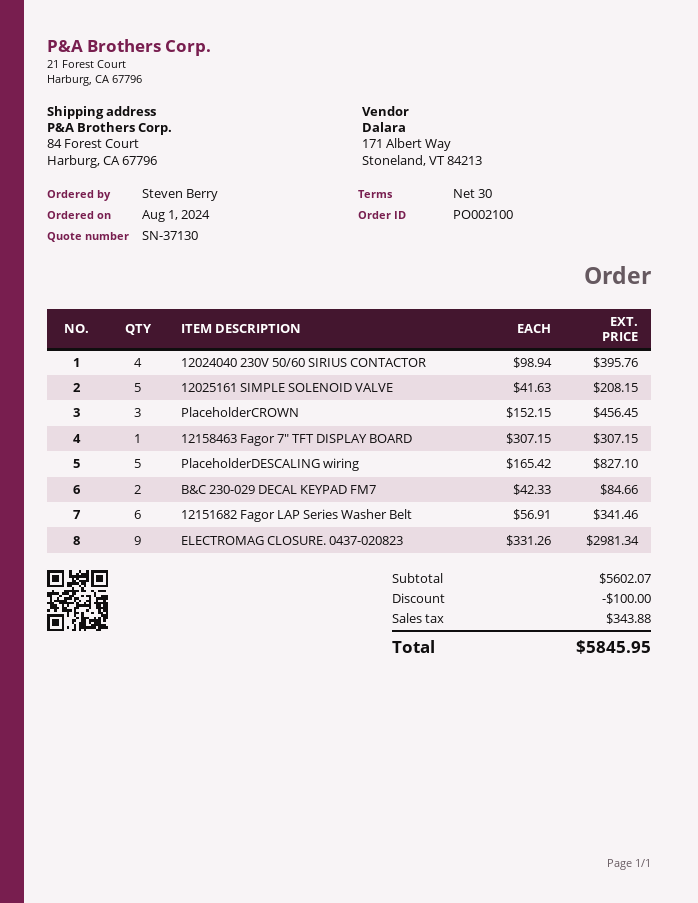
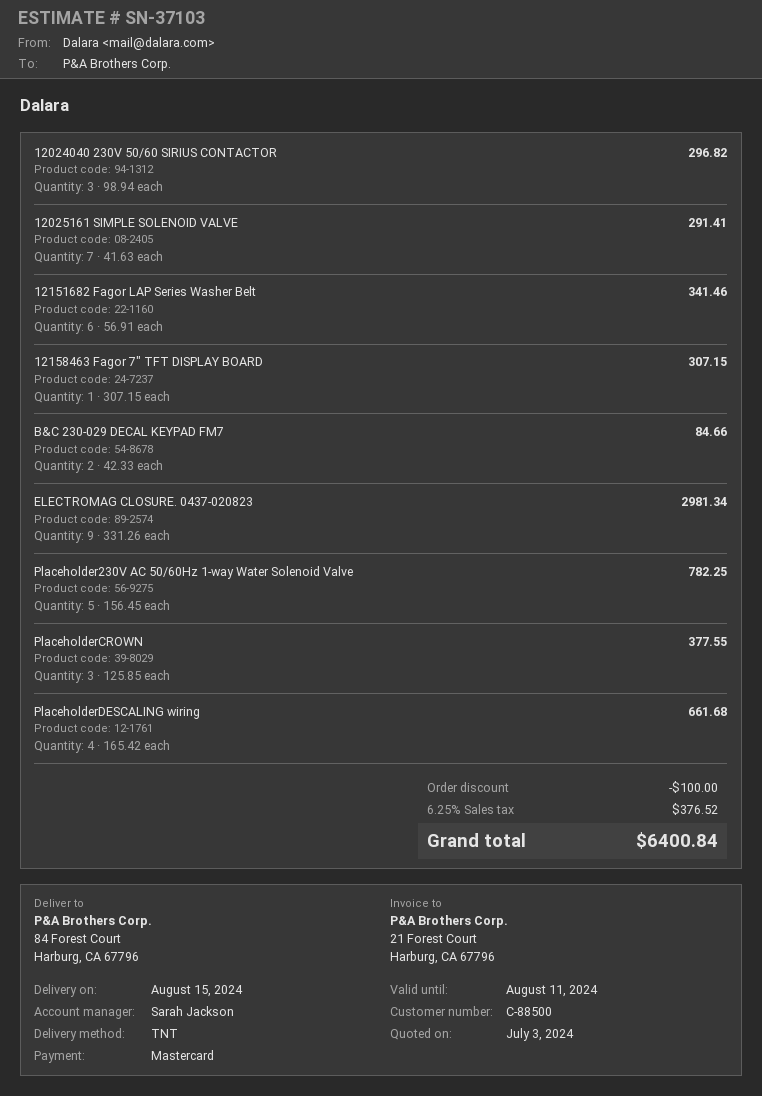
quote number: SN-37130 -> SN-37103
12024040 230V 50/60 SIRIUS CONTACTOR: 4 x 98.94 = 395.76 -> 3 x 98.94 = 296.82
12025161 SIMPLE SOLENOID VALVE: 5 x 41.63 = 208.15 -> 7 x 41.63 = 291.41
PlaceholderCROWN: 3 x 152.15 = 456.45 -> 3 x 125.85 = 377.55
PlaceholderDESCALING wiring: 5 x 165.42 = 827.10 -> 4 x 165.42 = 661.68
Placeholder230V AC 50/60Hz 1-way Water Solenoid Valve: none -> 5 x 156.45 = 782.25
tax: 343.88 -> 376.52
total: 5845.95 -> 6400.84

